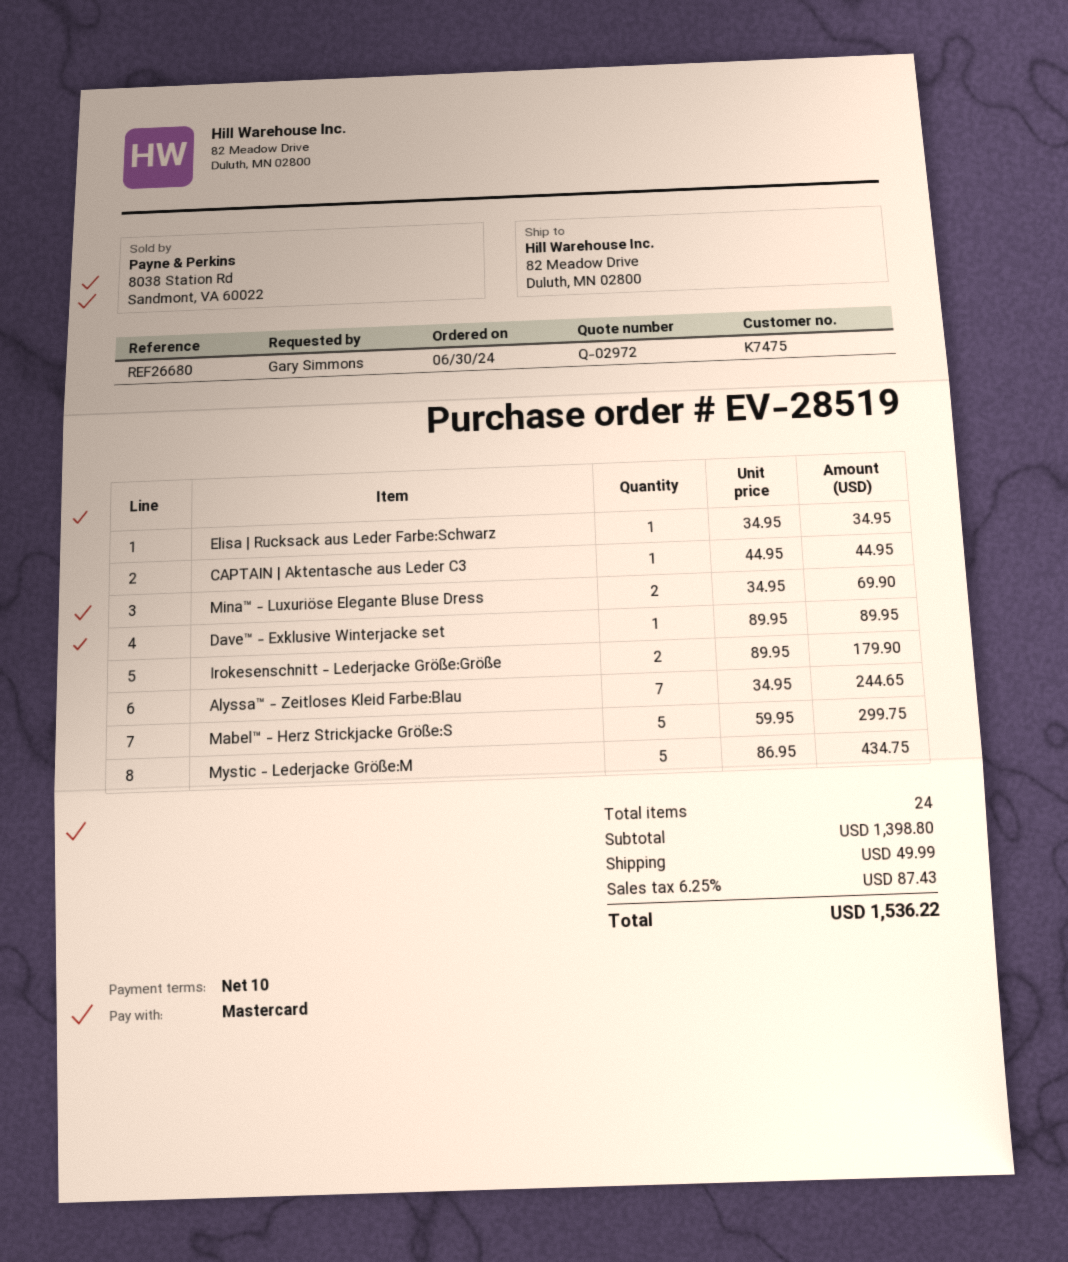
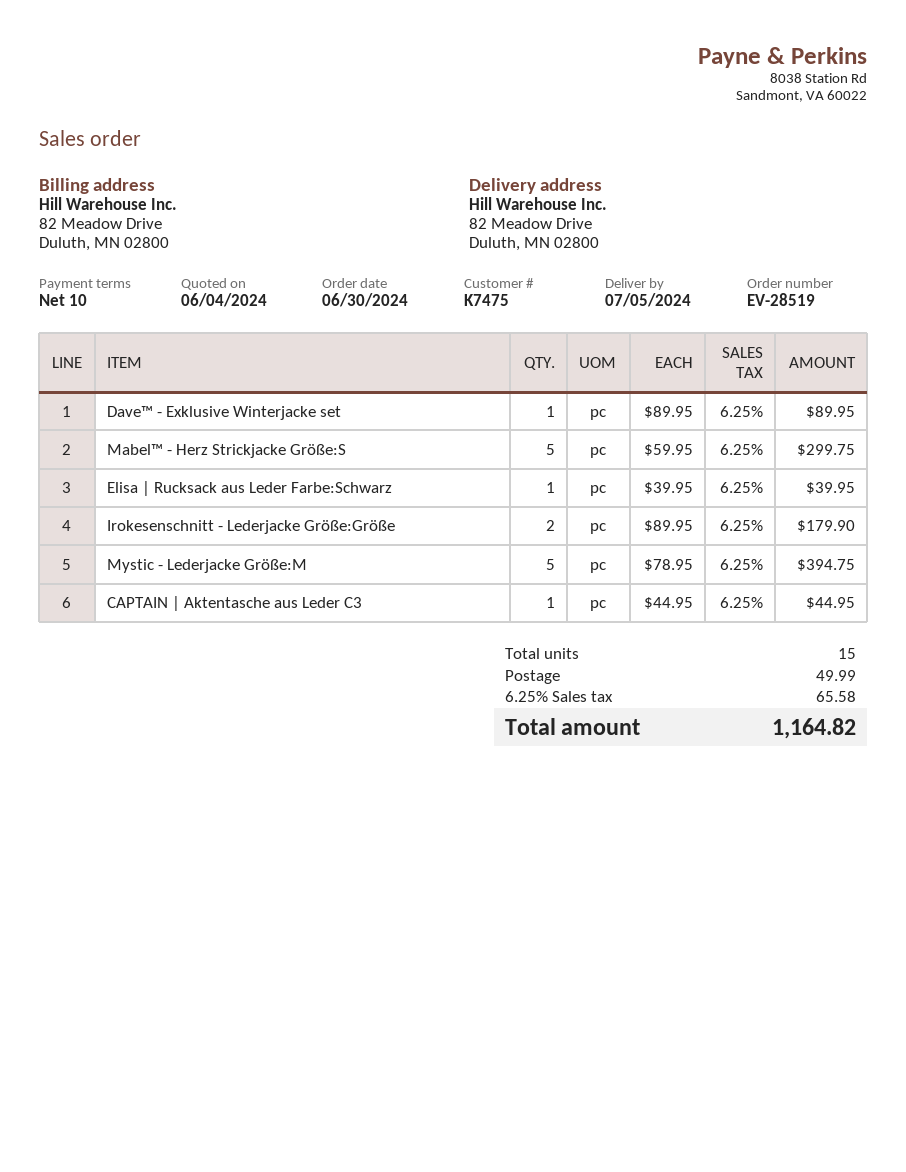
Elisa | Rucksack aus Leder Farbe:Schwarz: 1 x 34.95 = 34.95 -> 1 x 39.95 = 39.95
Mina™ - Luxuriöse Elegante Bluse Dress: 2 x 34.95 = 69.90 -> none
Alyssa™ - Zeitloses Kleid Farbe:Blau: 7 x 34.95 = 244.65 -> none
Mystic - Lederjacke Größe:M: 5 x 86.95 = 434.75 -> 5 x 78.95 = 394.75
total quantity: 24 -> 15
tax: 6.25% = 87.43 -> 6.25% = 65.58
total: 1536.22 -> 1164.82

